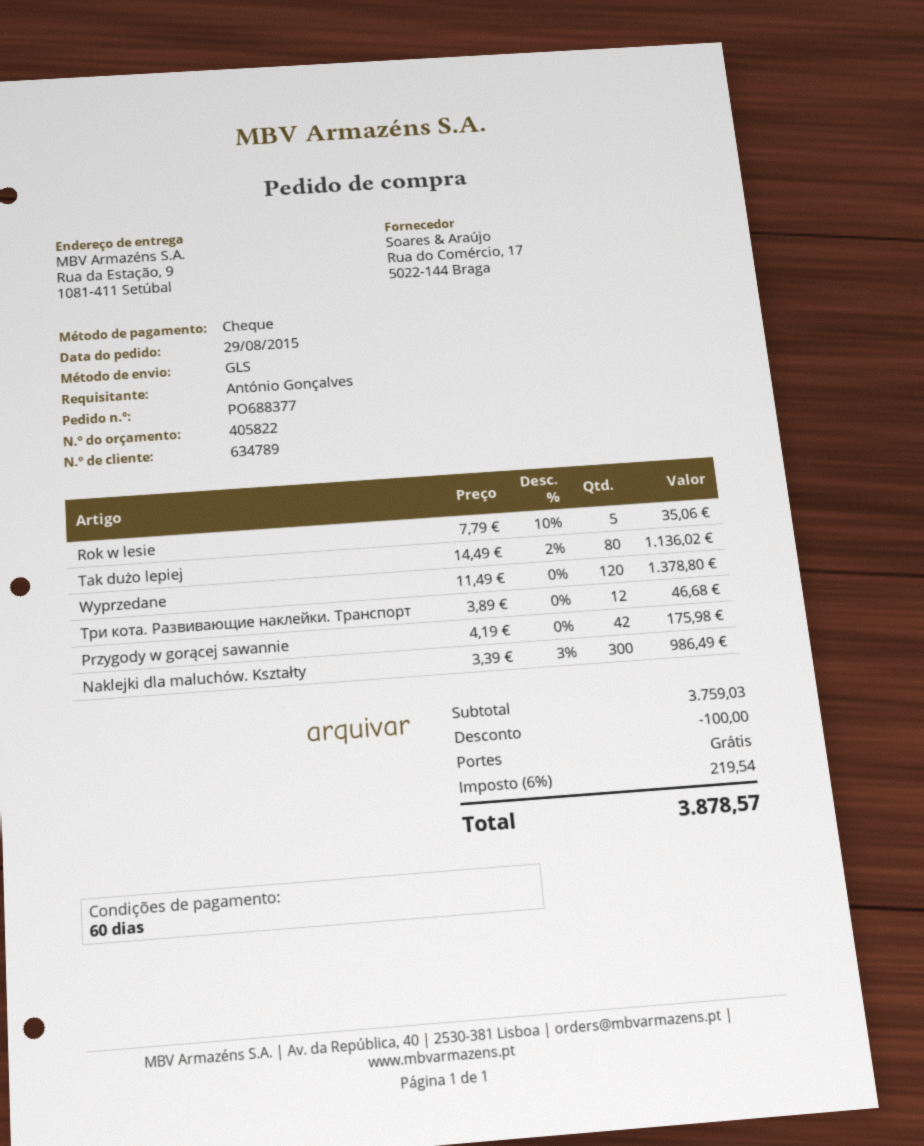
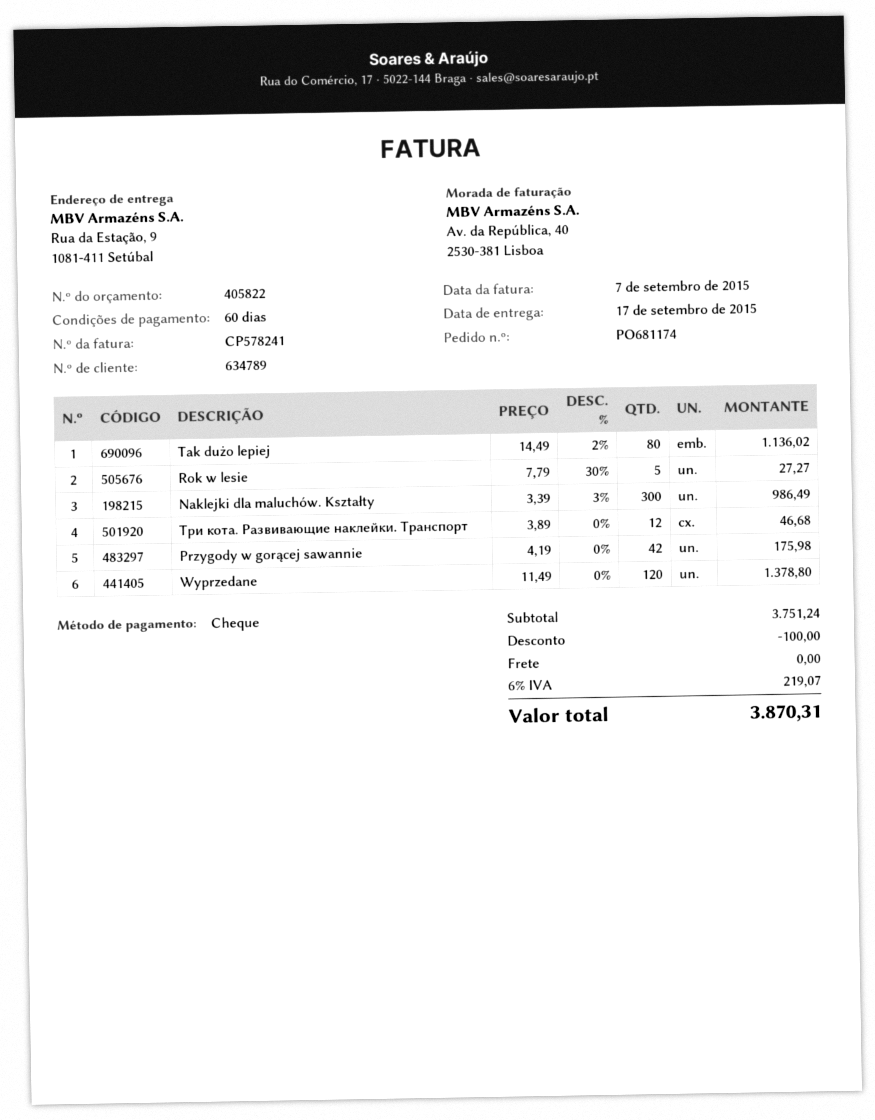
order number: PO688377 -> PO681174
Rok w lesie: 5 x 7.79 - 10% = 35.06 -> 5 x 7.79 - 30% = 27.27
subtotal: 3759.03 -> 3751.24
tax: 6% = 219.54 -> 6% = 219.07
total: 3878.57 -> 3870.31

